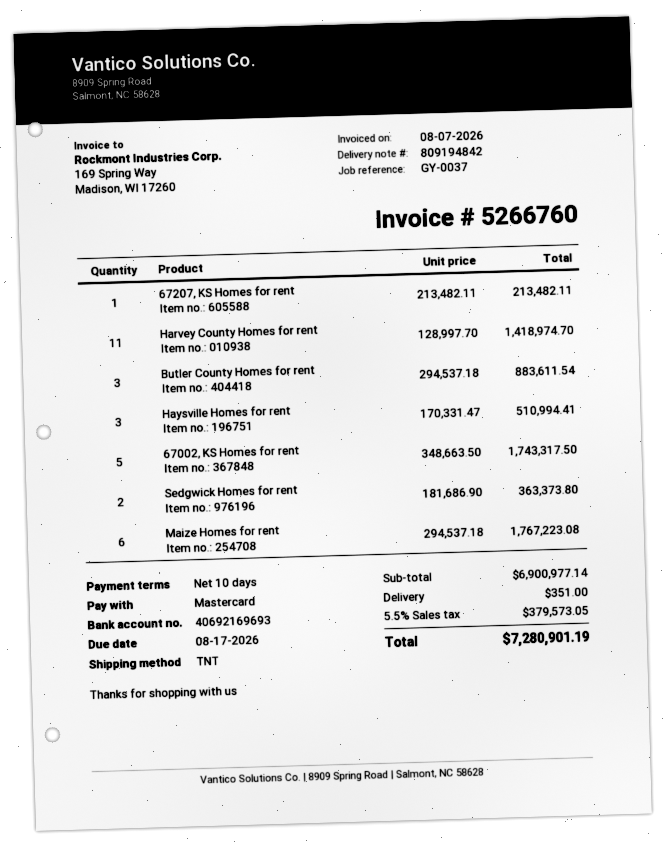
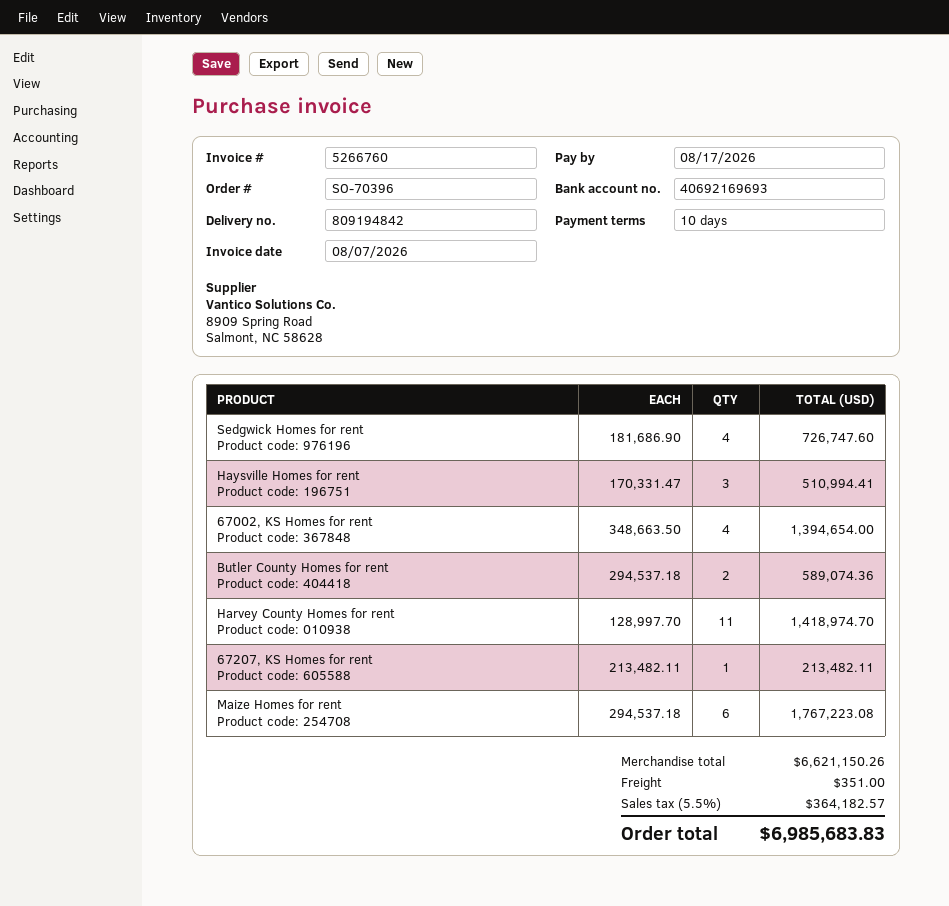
Butler County Homes for rent: 3 x 294537.18 = 883611.54 -> 2 x 294537.18 = 589074.36
67002, KS Homes for rent: 5 x 348663.50 = 1743317.50 -> 4 x 348663.50 = 1394654.00
Sedgwick Homes for rent: 2 x 181686.90 = 363373.80 -> 4 x 181686.90 = 726747.60
subtotal: 6900977.14 -> 6621150.26
tax: 5.5% = 379573.05 -> 5.5% = 364182.57
total: 7280901.19 -> 6985683.83

